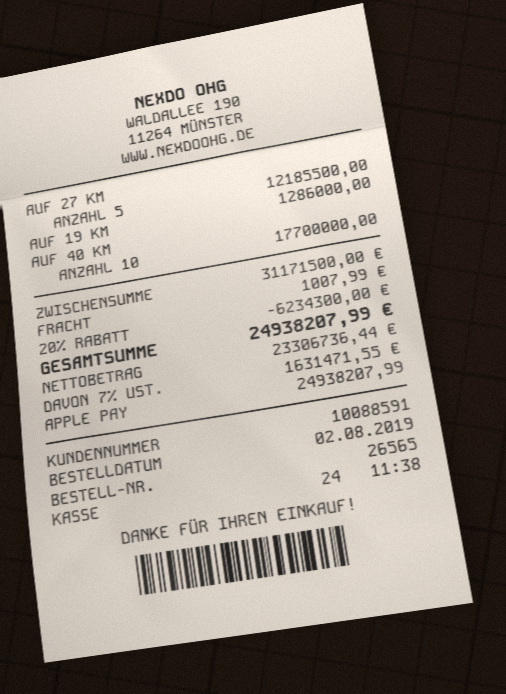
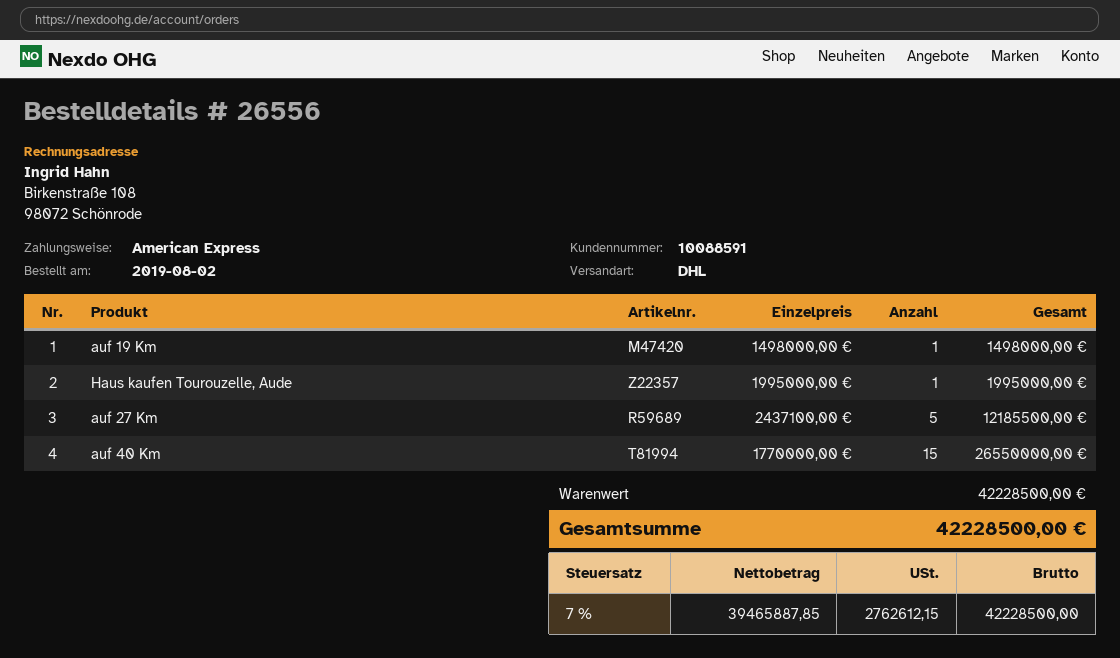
order number: 26565 -> 26556
payment method: Apple Pay -> American Express
AUF 19 KM: 1 for 1286000.00 -> 1 for 1498000.00
AUF 40 KM: 10 for 17700000.00 -> 15 for 26550000.00
Haus kaufen Tourouzelle, Aude: none -> 1 for 1995000.00
subtotal: 31171500.00 -> 42228500.00
discount: 20% = 6234300.00 -> none
shipping: 1007.99 -> none
net: 23306736.44 -> 39465887.85
tax: 7% = 1631471.55 -> 7% = 2762612.15
total: 24938207.99 -> 42228500.00

